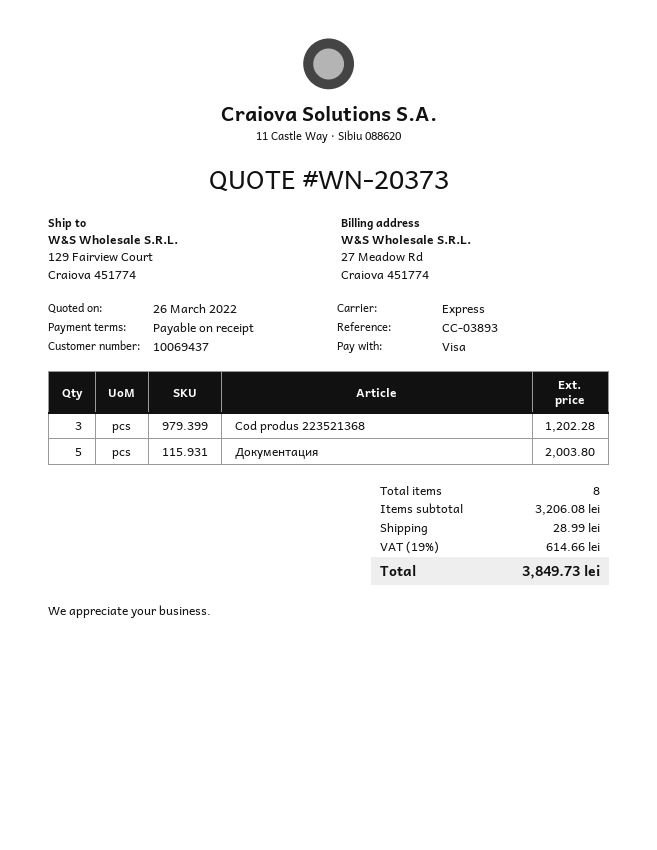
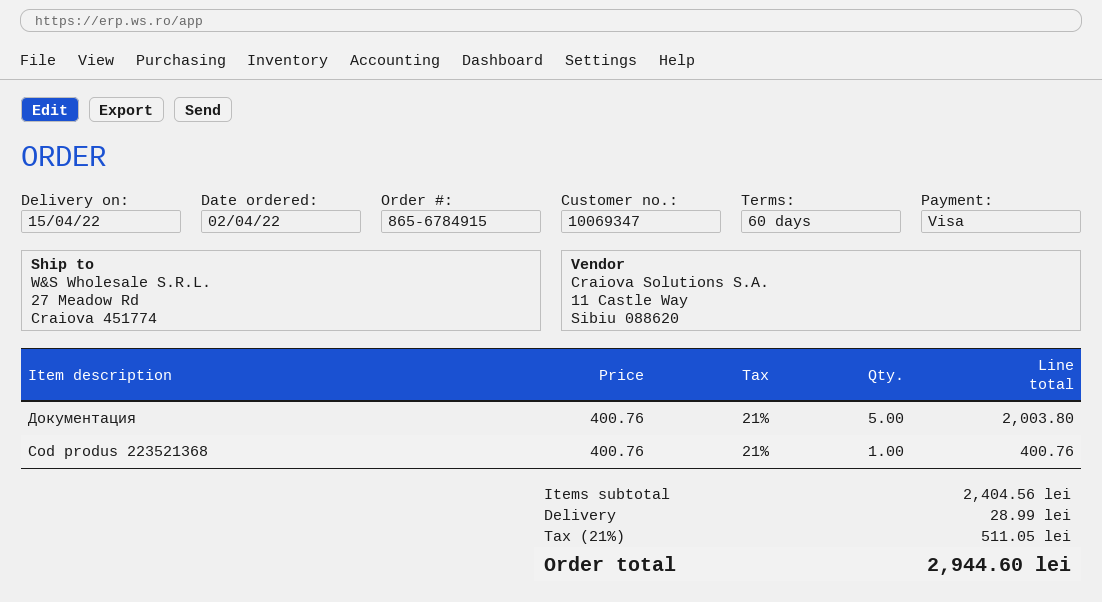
payment terms: on receipt -> 60 days
customer number: 10069437 -> 10069347
ship to: 129 Fairview Court, Craiova 451774 -> 27 Meadow Rd, Craiova 451774
Cod produs 223521368: 3 for 1202.28 -> 1 for 400.76
subtotal: 3206.08 -> 2404.56
tax: 19% = 614.66 -> 21% = 511.05
total: 3849.73 -> 2944.60

